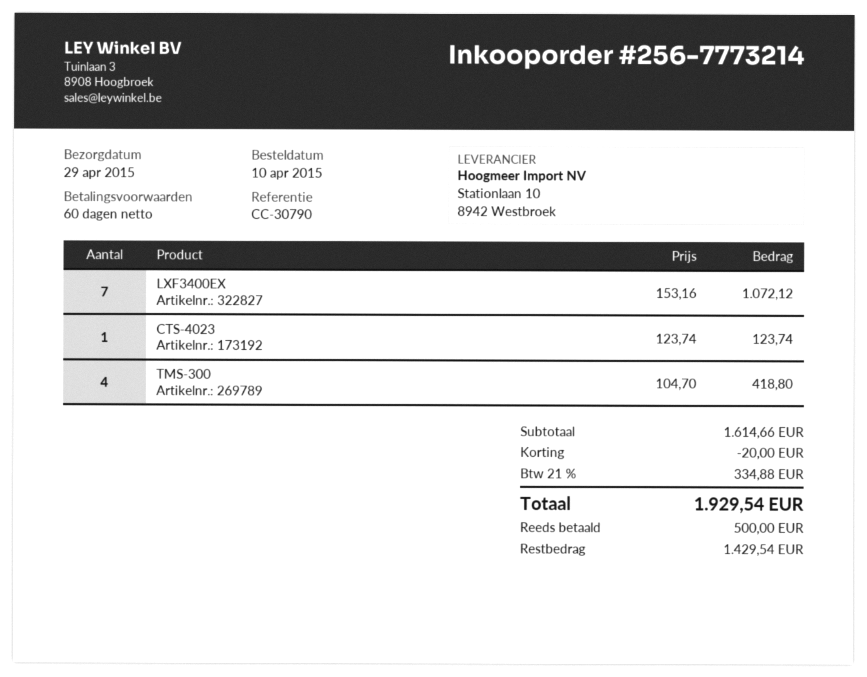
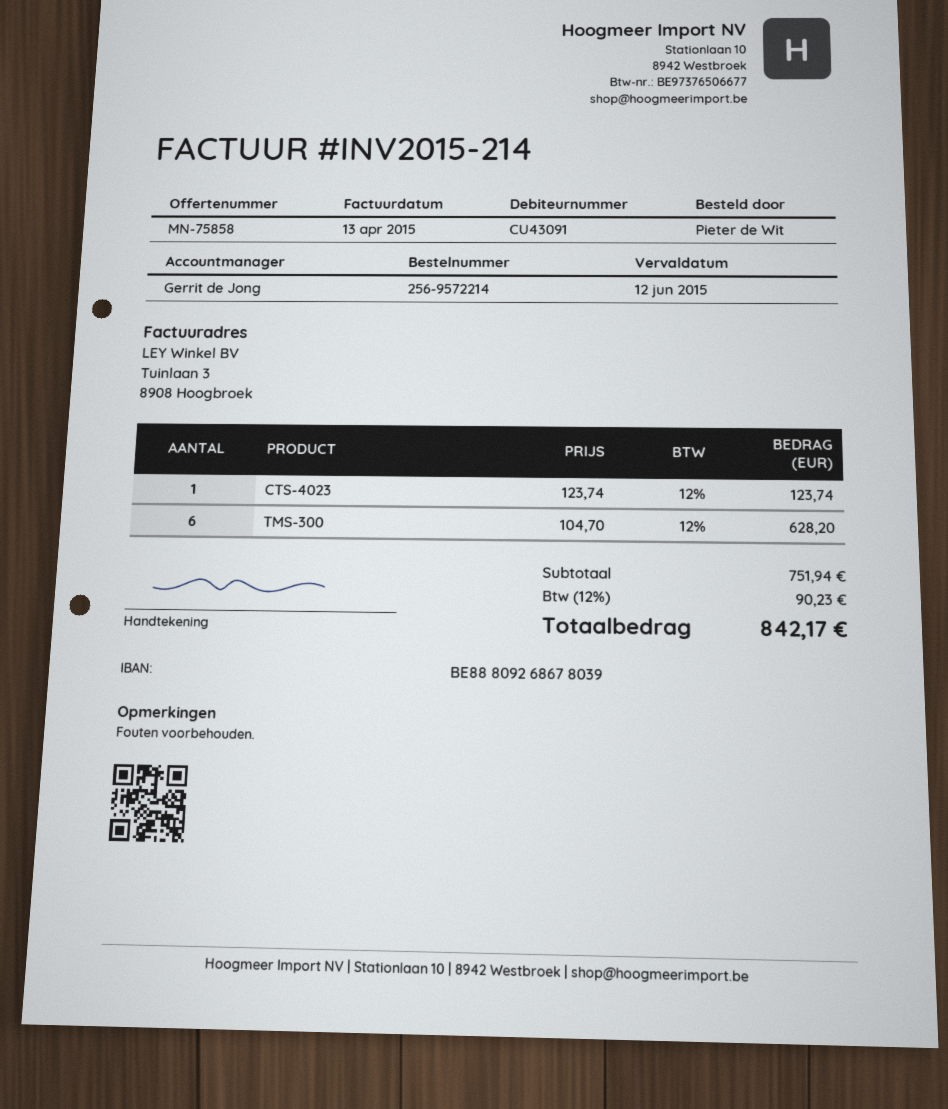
order number: 256-7773214 -> 256-9572214
LXF3400EX: 7 x 153.16 = 1072.12 -> none
TMS-300: 4 x 104.70 = 418.80 -> 6 x 104.70 = 628.20
subtotal: 1614.66 -> 751.94
discount: 20.00 -> none
tax: 21% = 334.88 -> 12% = 90.23
total: 1929.54 -> 842.17

